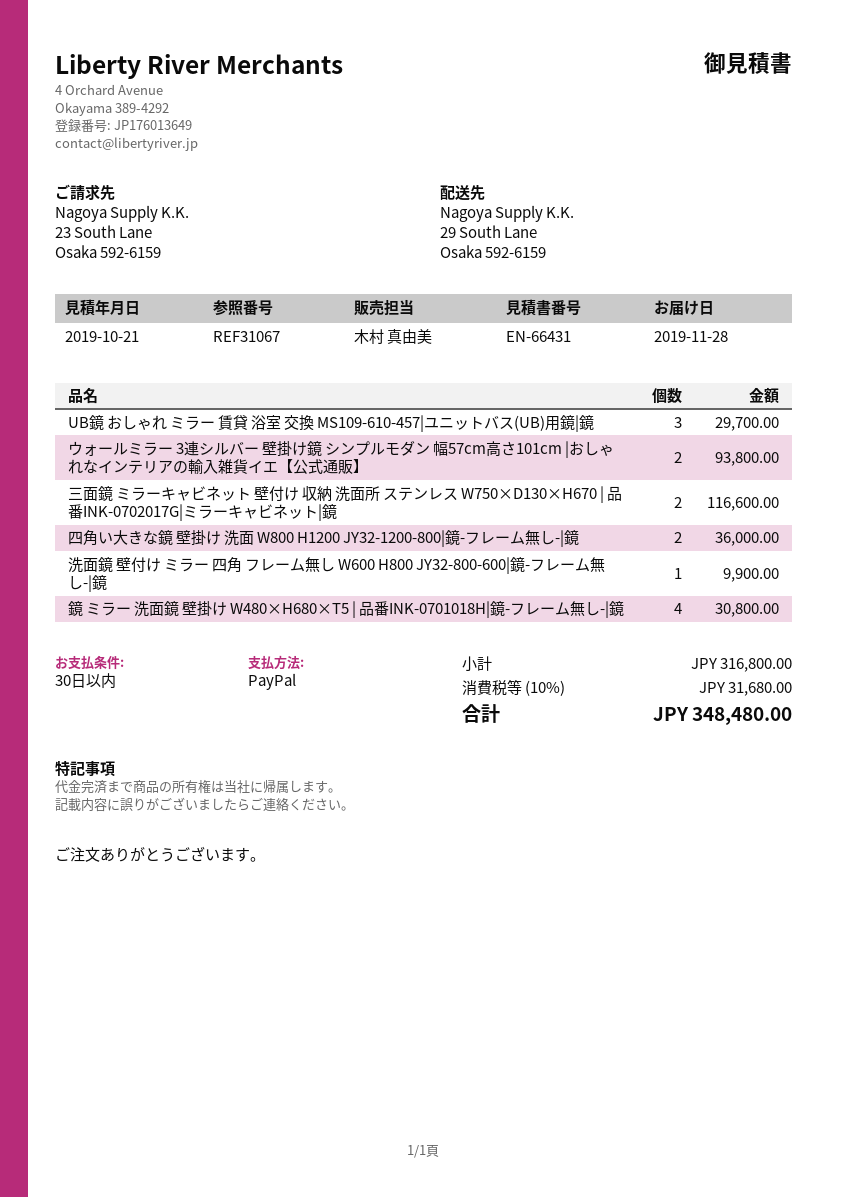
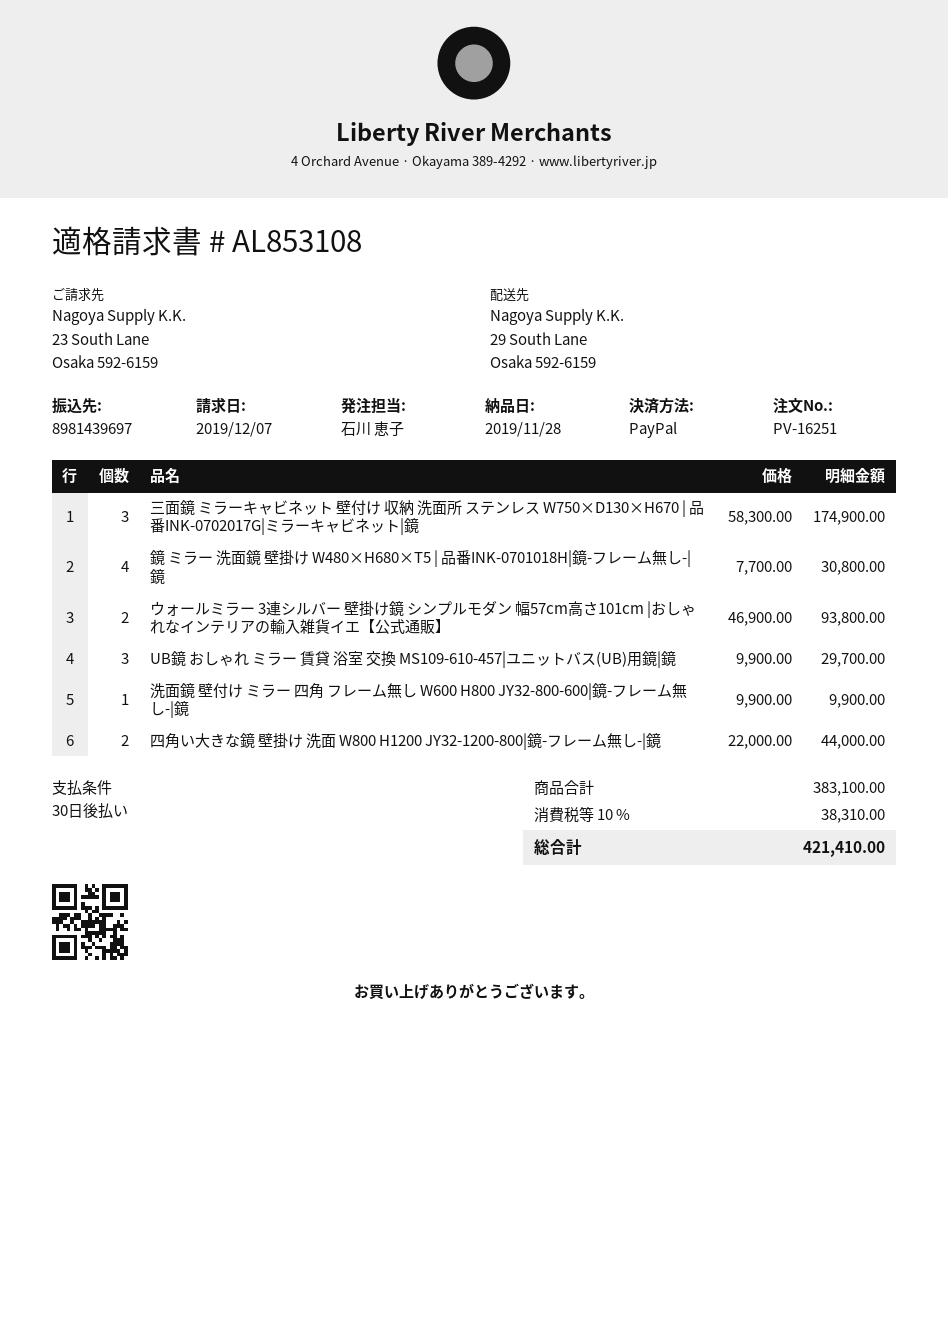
三面鏡 ミラーキャビネット 壁付け 収納 洗面所 ステンレス W750×D130×H670 | 品番INK-0702017G|ミラーキャビネット|鏡: 2 for 116600.00 -> 3 for 174900.00
四角い大きな鏡 壁掛け 洗面 W800 H1200 JY32-1200-800|鏡-フレーム無し-|鏡: 2 for 36000.00 -> 2 for 44000.00
subtotal: 316800.00 -> 383100.00
tax: 10% = 31680.00 -> 10% = 38310.00
total: 348480.00 -> 421410.00

